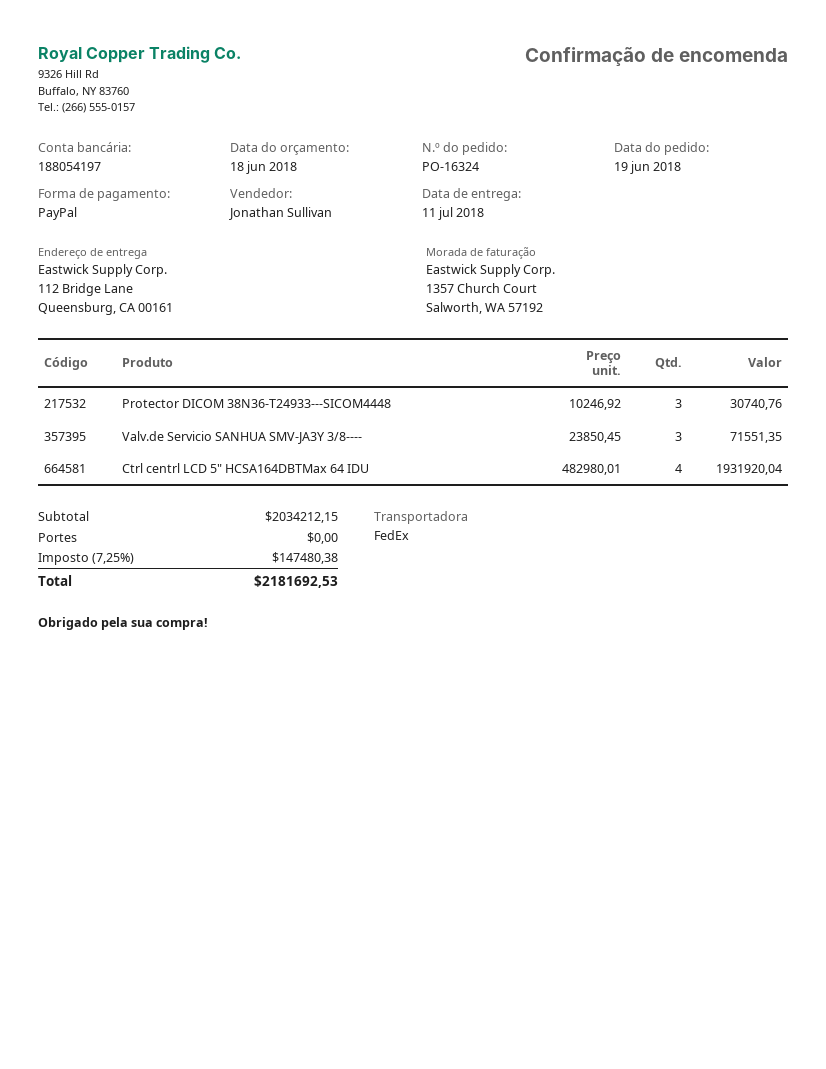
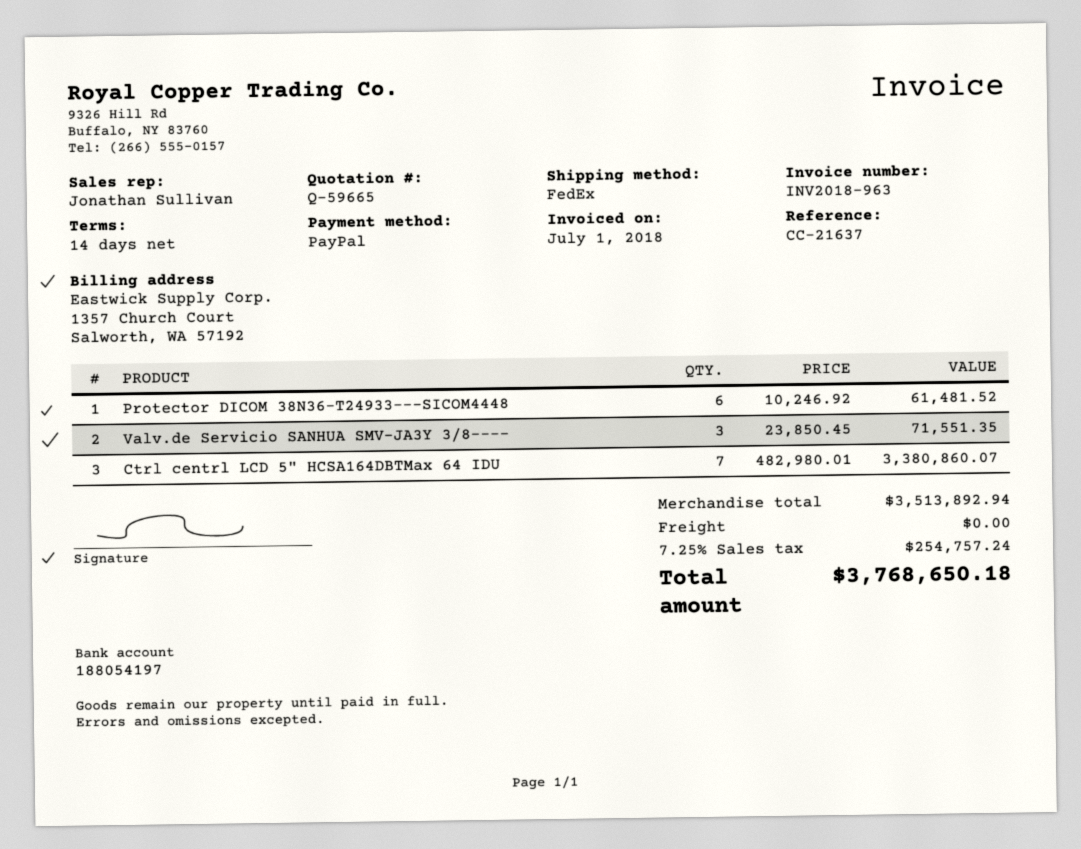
Protector DICOM 38N36-T24933---SICOM4448: 3 x 10246.92 = 30740.76 -> 6 x 10246.92 = 61481.52
Ctrl centrl LCD 5" HCSA164DBTMax 64 IDU: 4 x 482980.01 = 1931920.04 -> 7 x 482980.01 = 3380860.07
subtotal: 2034212.15 -> 3513892.94
tax: 7.25% = 147480.38 -> 7.25% = 254757.24
total: 2181692.53 -> 3768650.18

